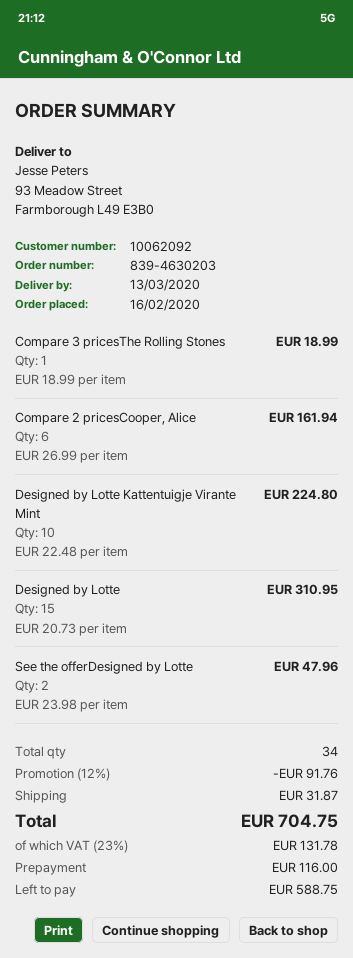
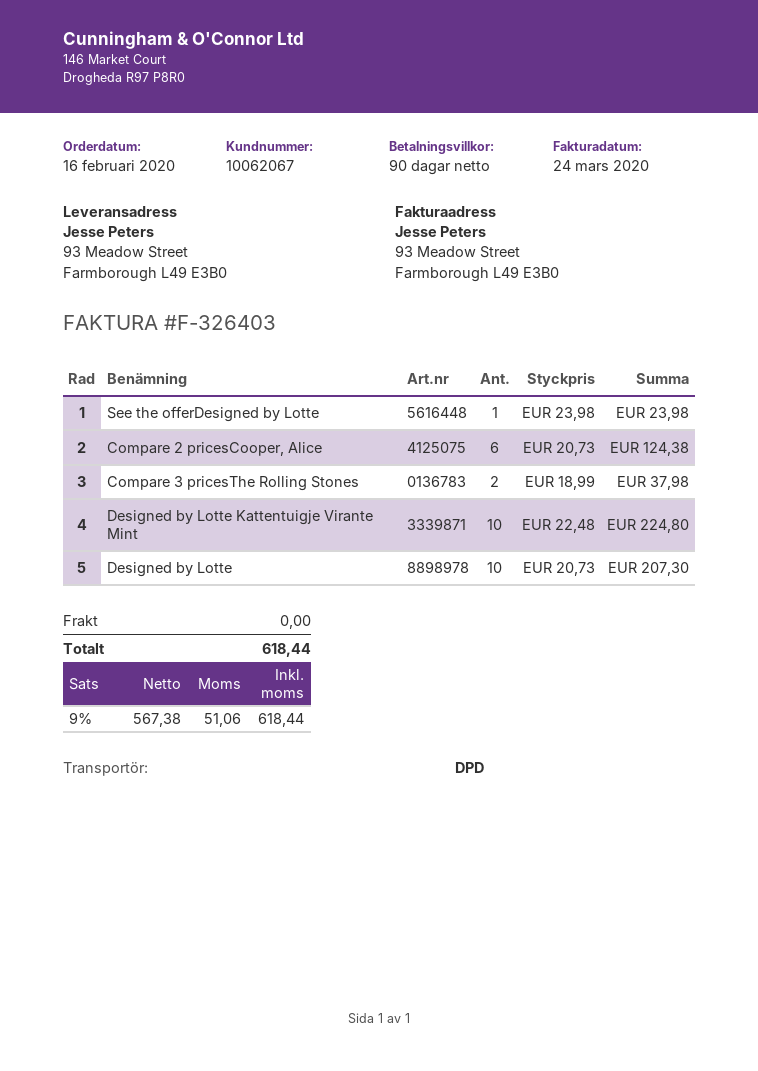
customer number: 10062092 -> 10062067
Compare 3 pricesThe Rolling Stones: 1 x 18.99 = 18.99 -> 2 x 18.99 = 37.98
Compare 2 pricesCooper, Alice: 6 x 26.99 = 161.94 -> 6 x 20.73 = 124.38
Designed by Lotte: 15 x 20.73 = 310.95 -> 10 x 20.73 = 207.30
See the offerDesigned by Lotte: 2 x 23.98 = 47.96 -> 1 x 23.98 = 23.98
discount: 12% = 91.76 -> none
shipping: 31.87 -> 0.00
tax: 23% = 131.78 -> 9% = 51.06
total: 704.75 -> 618.44

